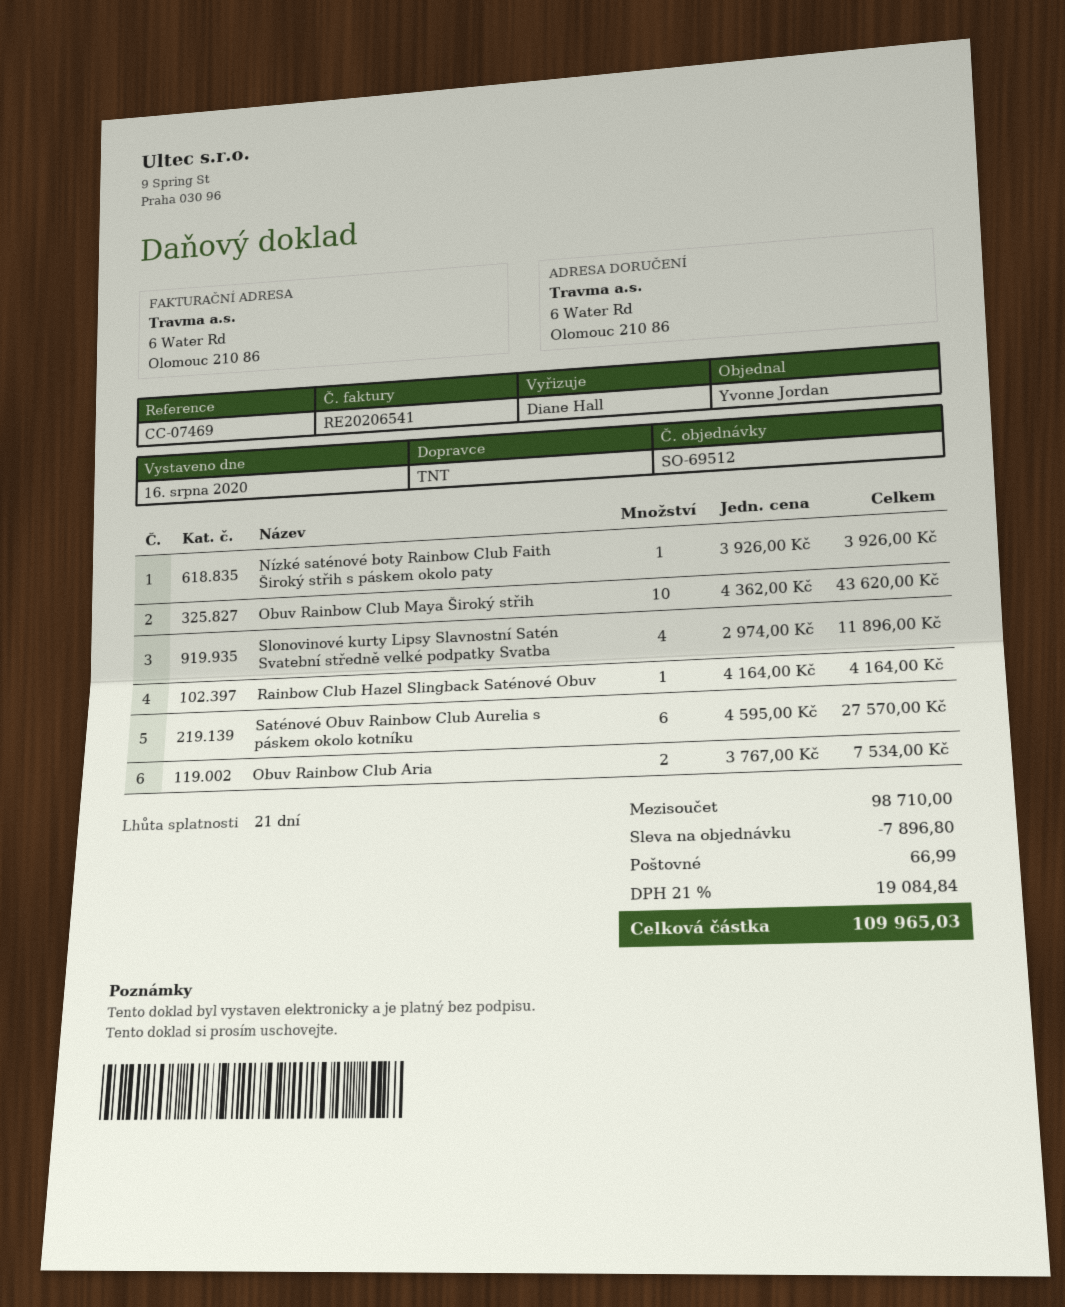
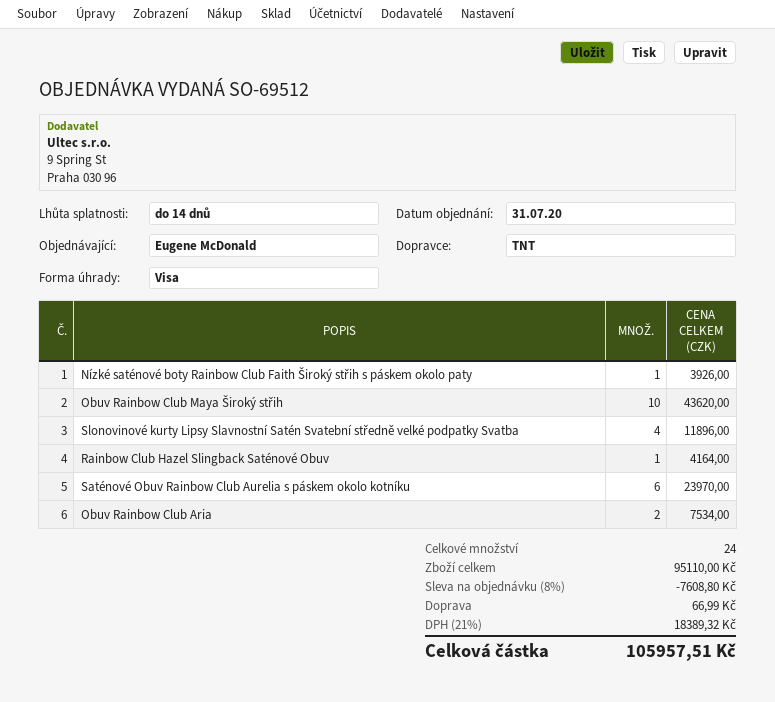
payment terms: 21 days -> 14 days
ordered by: Yvonne Jordan -> Eugene McDonald
Saténové Obuv Rainbow Club Aurelia s páskem okolo kotníku: 6 for 27570.00 -> 6 for 23970.00
subtotal: 98710.00 -> 95110.00
discount: 7896.80 -> 7608.80
tax: 21% = 19084.84 -> 21% = 18389.32
total: 109965.03 -> 105957.51

